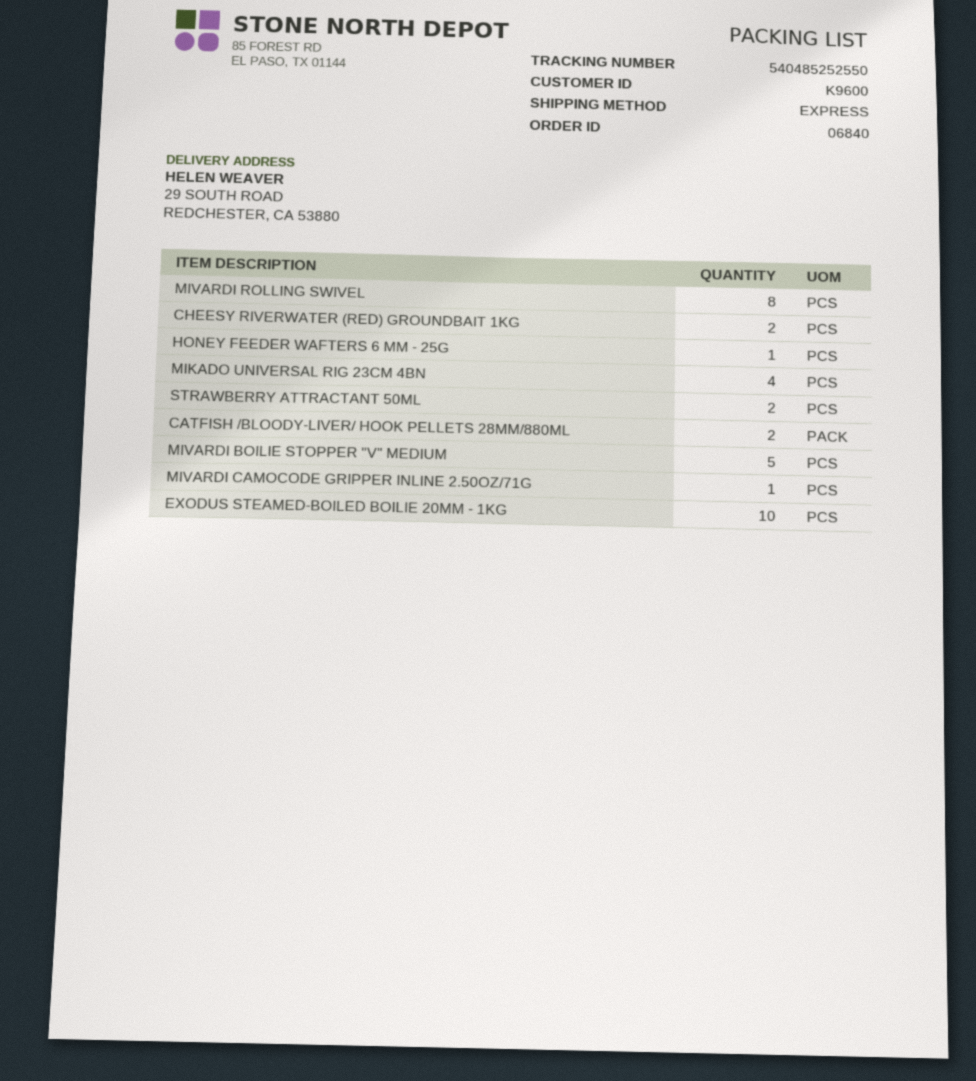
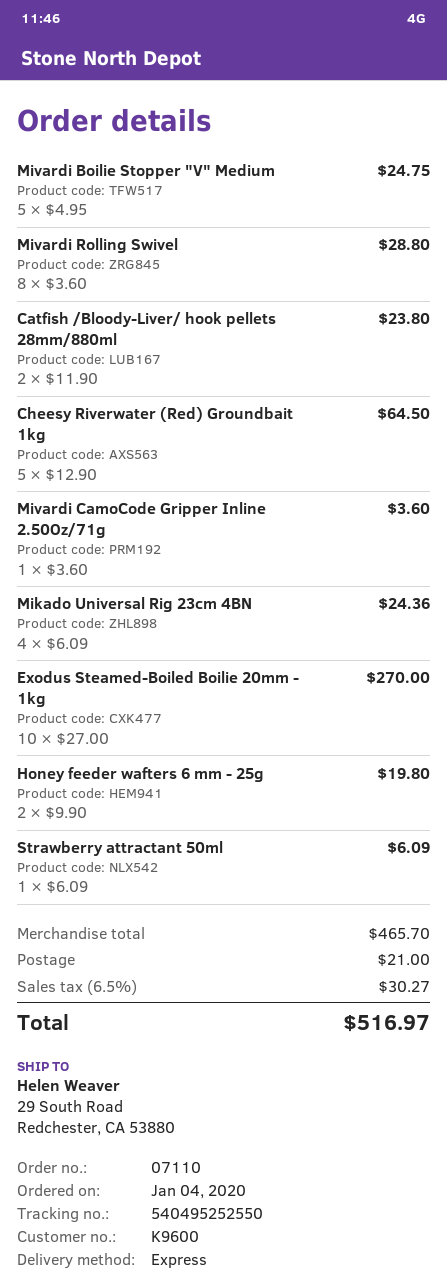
order number: 06840 -> 07110
tracking number: 540485252550 -> 540495252550
CHEESY RIVERWATER (RED) GROUNDBAIT 1KG: 2 -> 5
HONEY FEEDER WAFTERS 6 MM - 25G: 1 -> 2
STRAWBERRY ATTRACTANT 50ML: 2 -> 1

